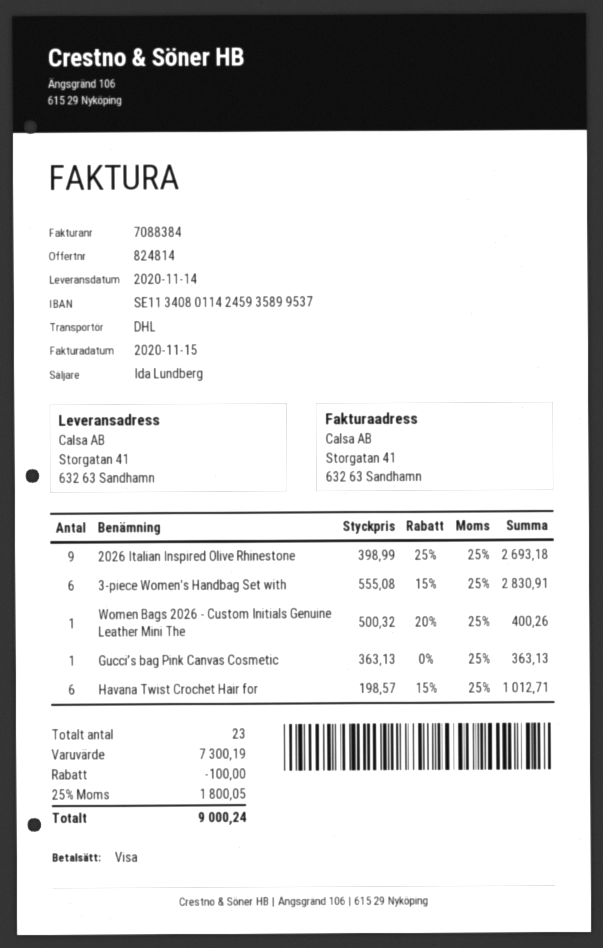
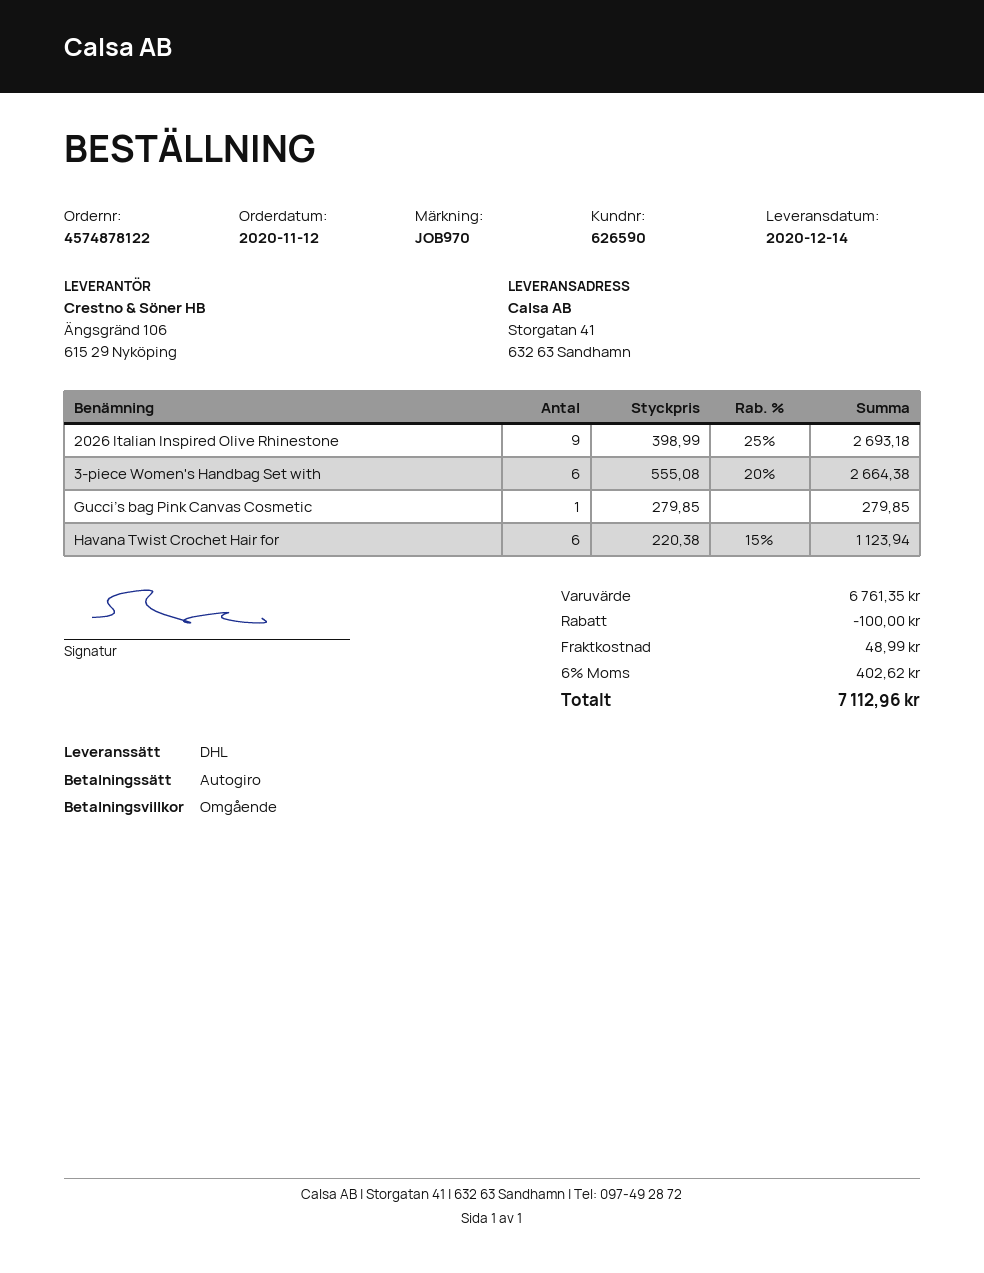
delivery date: 2020-11-14 -> 2020-12-14
payment method: Visa -> direct debit
3-piece Women's Handbag Set with: 6 x 555.08 - 15% = 2830.91 -> 6 x 555.08 - 20% = 2664.38
Women Bags 2026 - Custom Initials Genuine Leather Mini The: 1 x 500.32 - 20% = 400.26 -> none
Gucci’s bag Pink Canvas Cosmetic: 1 x 363.13 = 363.13 -> 1 x 279.85 = 279.85
Havana Twist Crochet Hair for: 6 x 198.57 - 15% = 1012.71 -> 6 x 220.38 - 15% = 1123.94
subtotal: 7300.19 -> 6761.35
shipping: none -> 48.99
tax: 25% = 1800.05 -> 6% = 402.62
total: 9000.24 -> 7112.96

